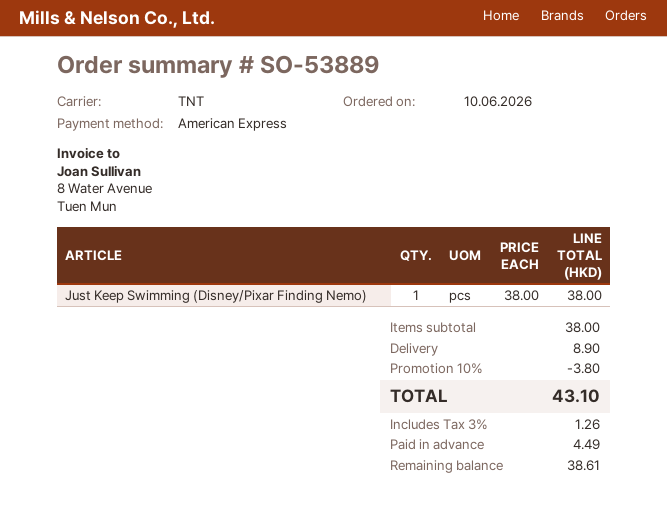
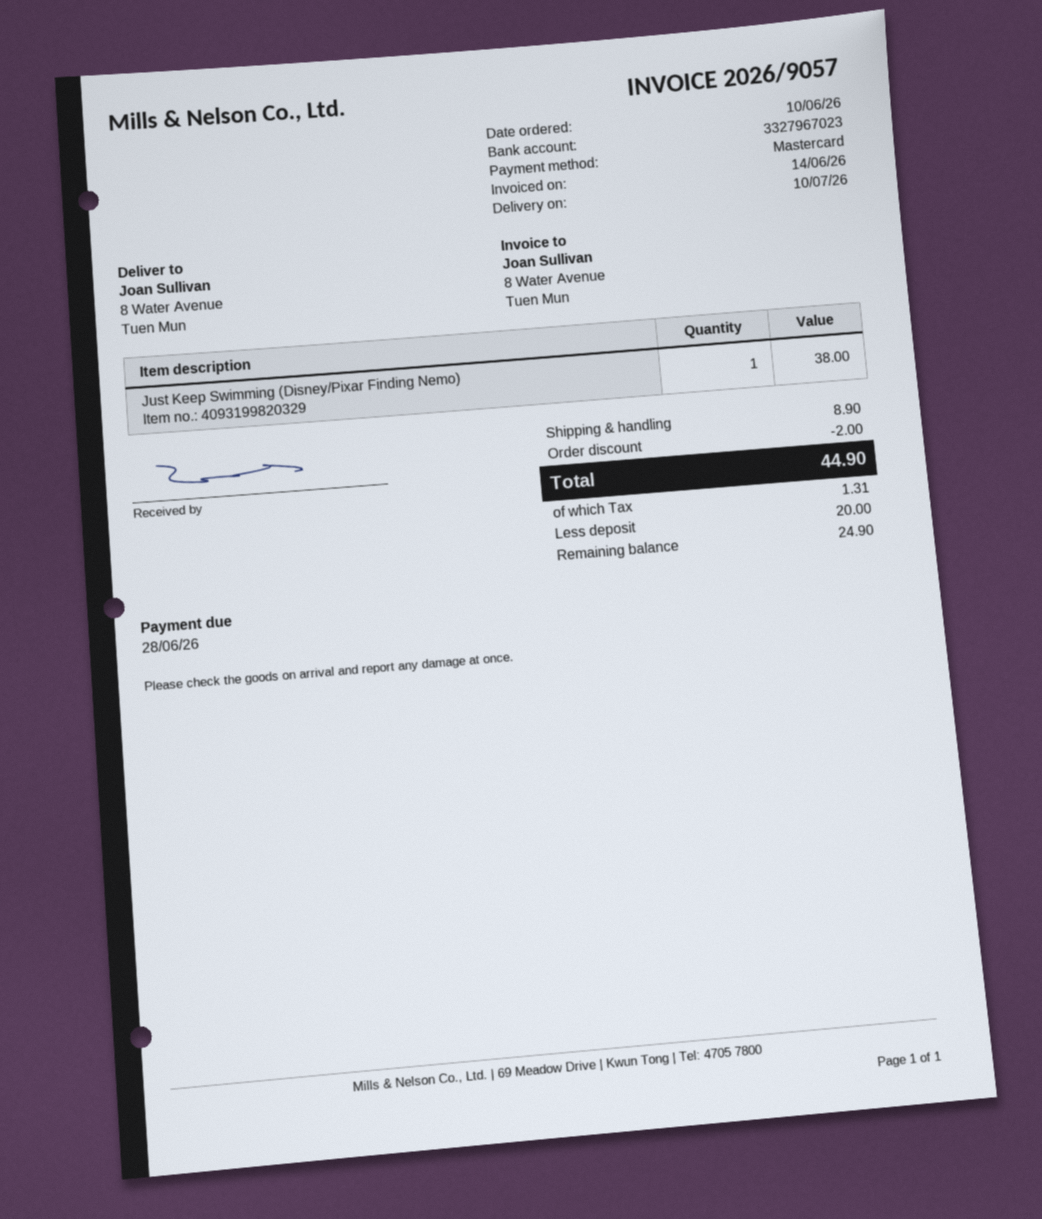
payment method: American Express -> Mastercard
discount: 3.80 -> 2.00
tax: 1.26 -> 1.31
total: 43.10 -> 44.90
deposit: 4.49 -> 20.00
balance: 38.61 -> 24.90

